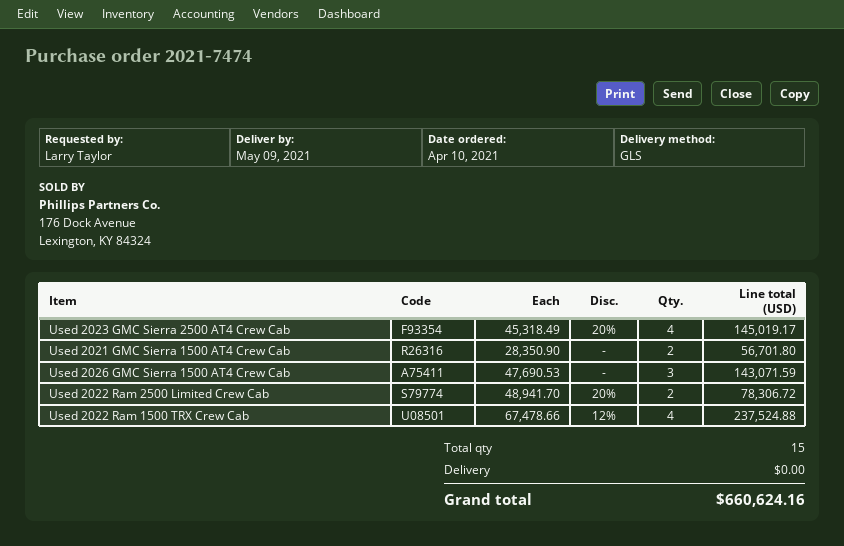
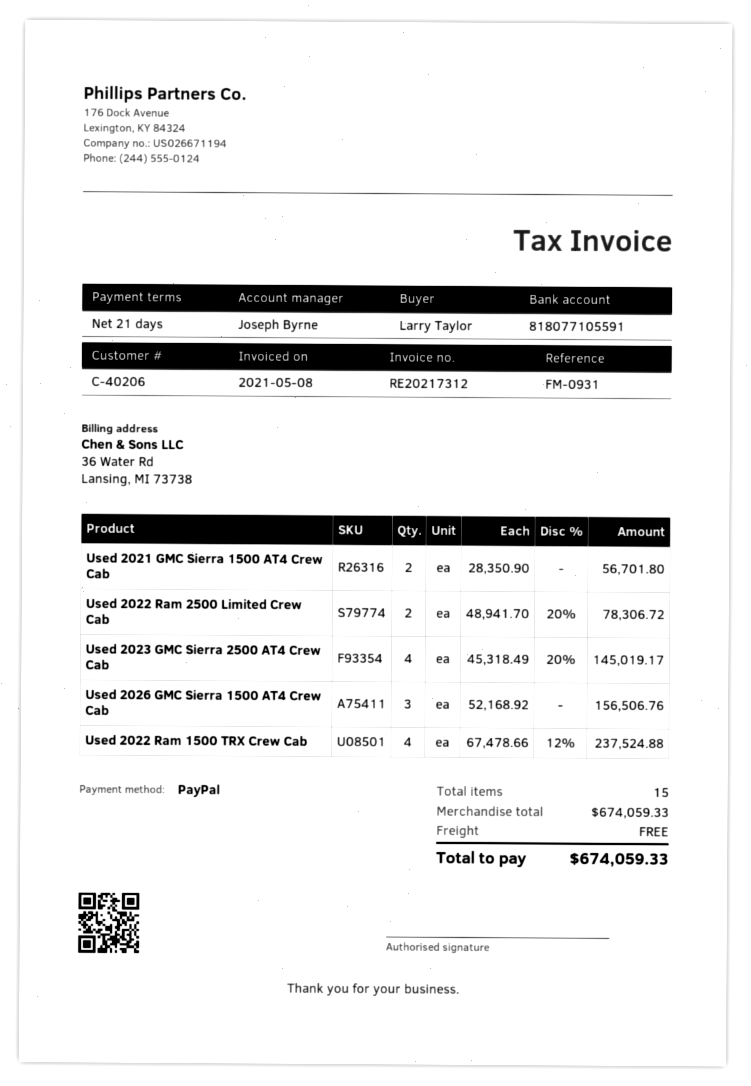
Used 2026 GMC Sierra 1500 AT4 Crew Cab: 3 x 47690.53 = 143071.59 -> 3 x 52168.92 = 156506.76
total: 660624.16 -> 674059.33

